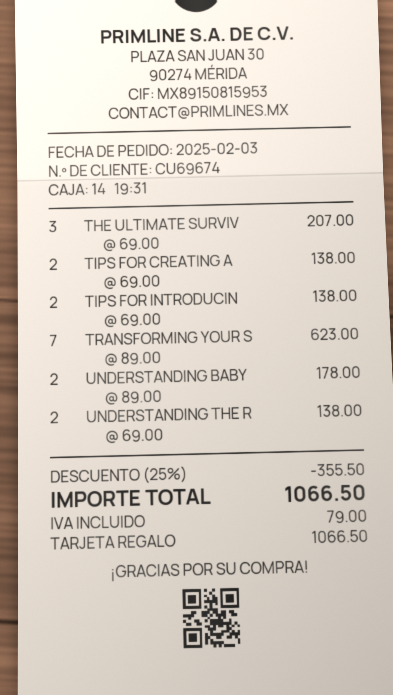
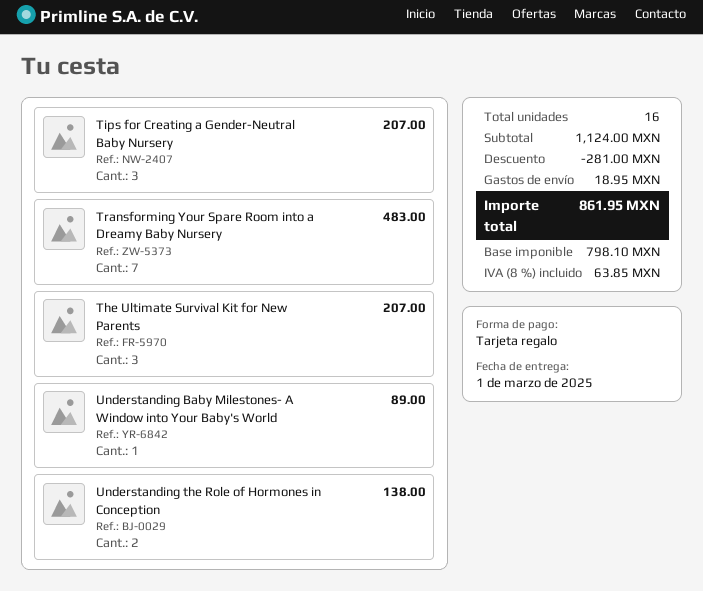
TIPS FOR CREATING A: 2 for 138.00 -> 3 for 207.00
TIPS FOR INTRODUCIN: 2 for 138.00 -> none
TRANSFORMING YOUR S: 7 for 623.00 -> 7 for 483.00
UNDERSTANDING BABY: 2 for 178.00 -> 1 for 89.00
discount: 355.50 -> 281.00
shipping: none -> 18.95
tax: 79.00 -> 63.85
total: 1066.50 -> 861.95

